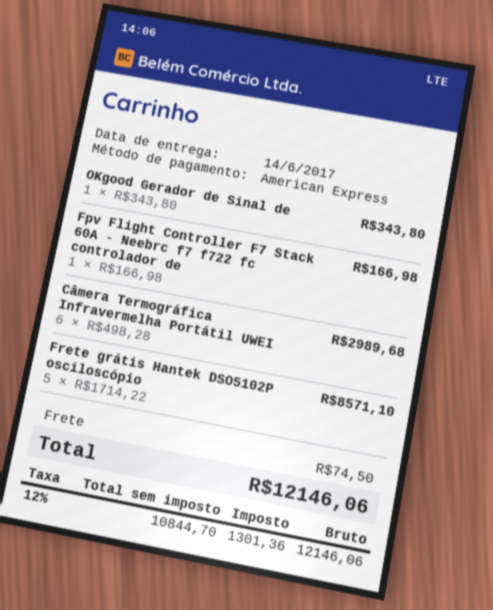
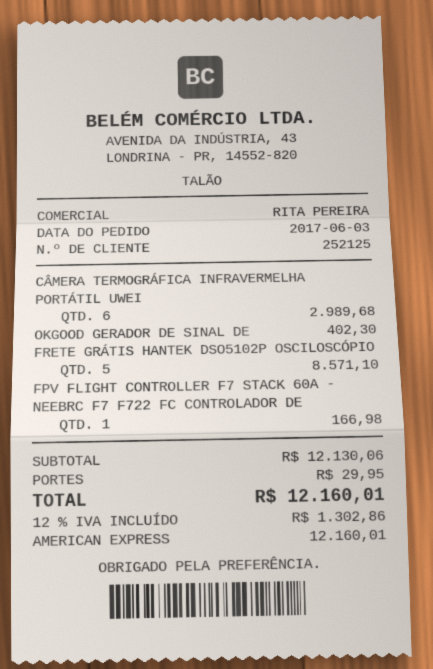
OKgood Gerador de Sinal de: 1 for 343.80 -> 1 for 402.30
shipping: 74.50 -> 29.95
tax: 12% = 1301.36 -> 12% = 1302.86
total: 12146.06 -> 12160.01

